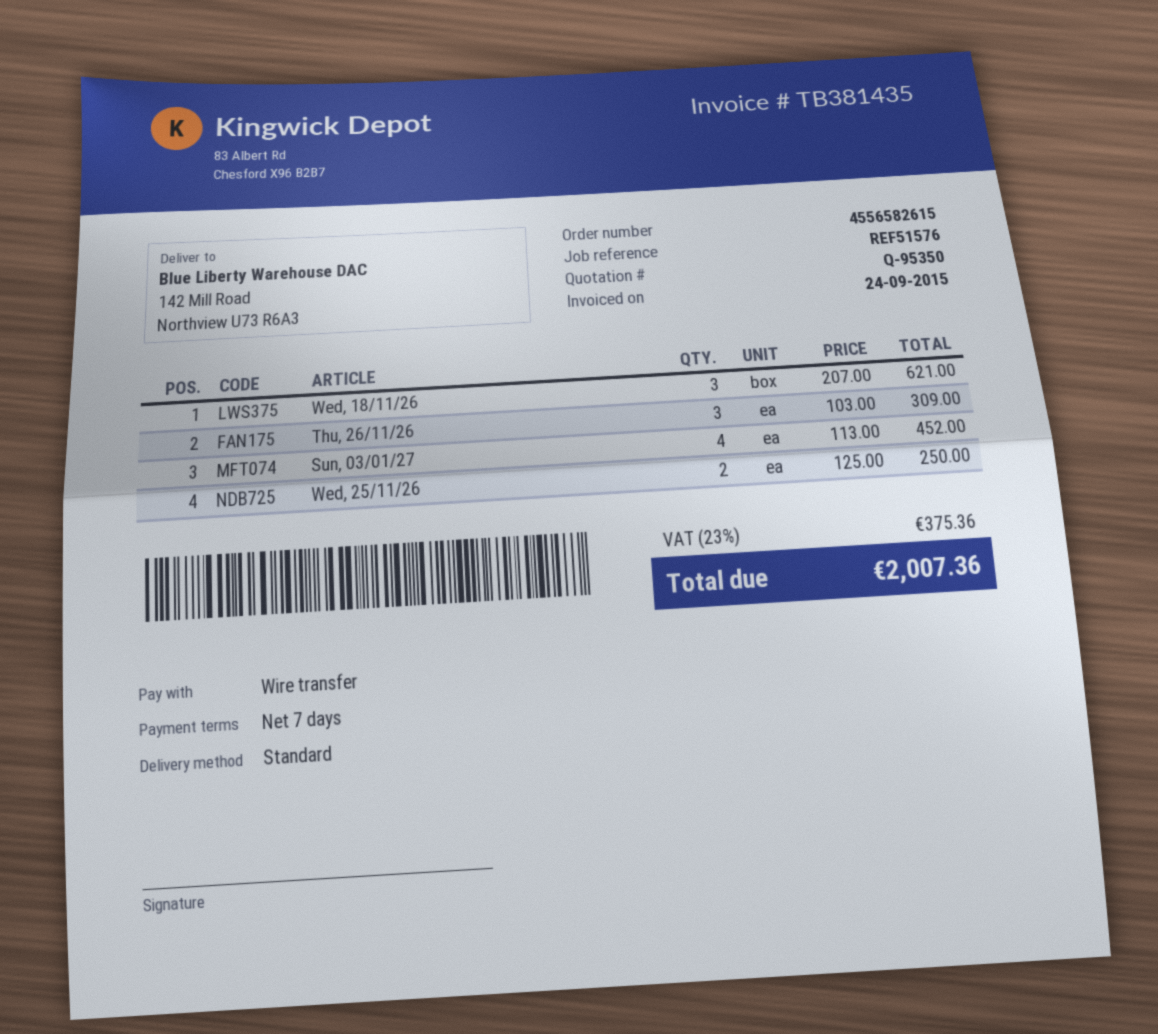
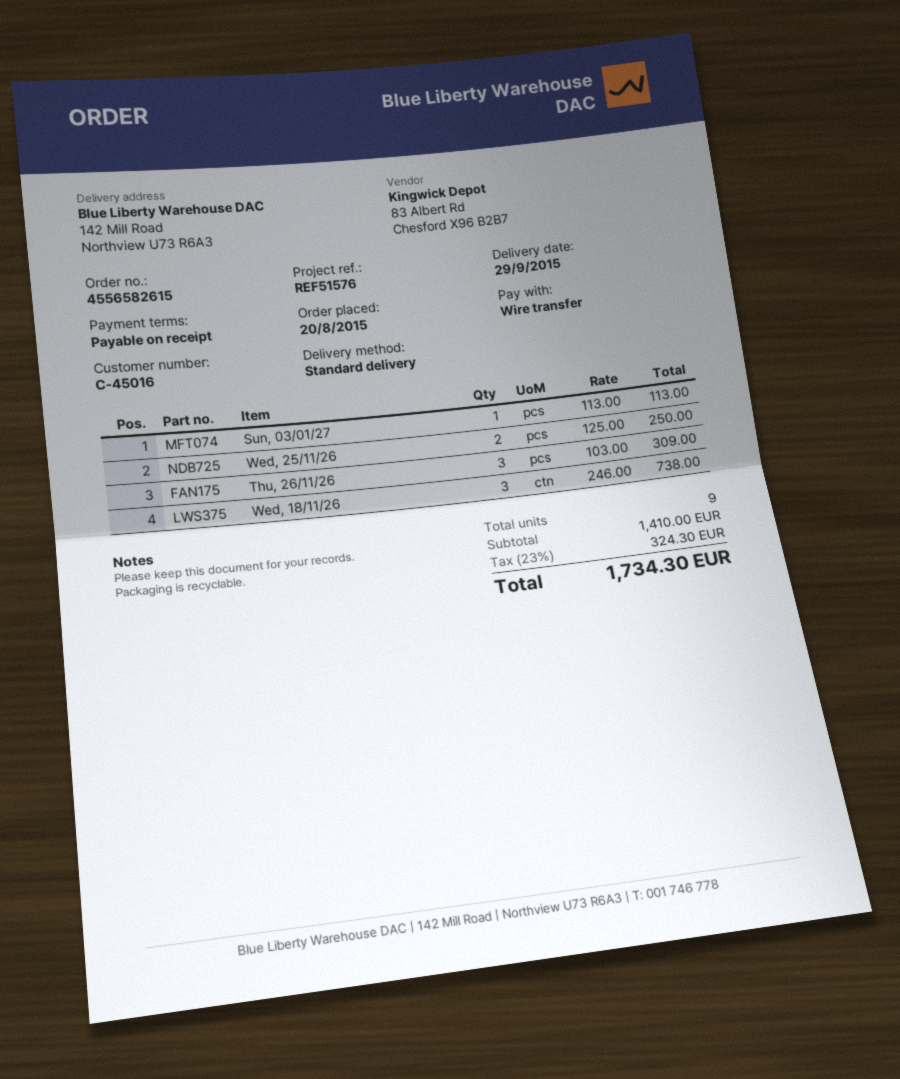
payment terms: 7 days -> on receipt
Wed, 18/11/26: 3 x 207.00 = 621.00 -> 3 x 246.00 = 738.00
Sun, 03/01/27: 4 x 113.00 = 452.00 -> 1 x 113.00 = 113.00
tax: 23% = 375.36 -> 23% = 324.30
total: 2007.36 -> 1734.30

